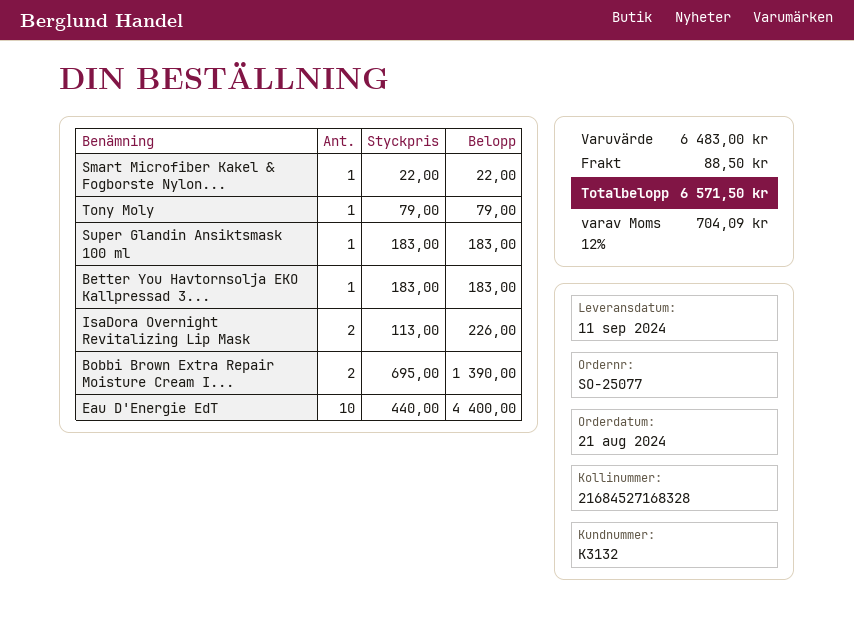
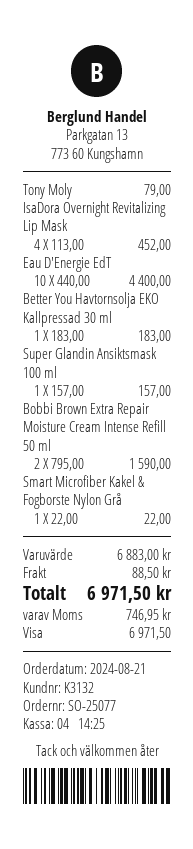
Super Glandin Ansiktsmask 100 ml: 1 x 183.00 = 183.00 -> 1 x 157.00 = 157.00
IsaDora Overnight Revitalizing Lip Mask: 2 x 113.00 = 226.00 -> 4 x 113.00 = 452.00
Bobbi Brown Extra Repair Moisture Cream I...: 2 x 695.00 = 1390.00 -> 2 x 795.00 = 1590.00
subtotal: 6483.00 -> 6883.00
tax: 704.09 -> 746.95
total: 6571.50 -> 6971.50

